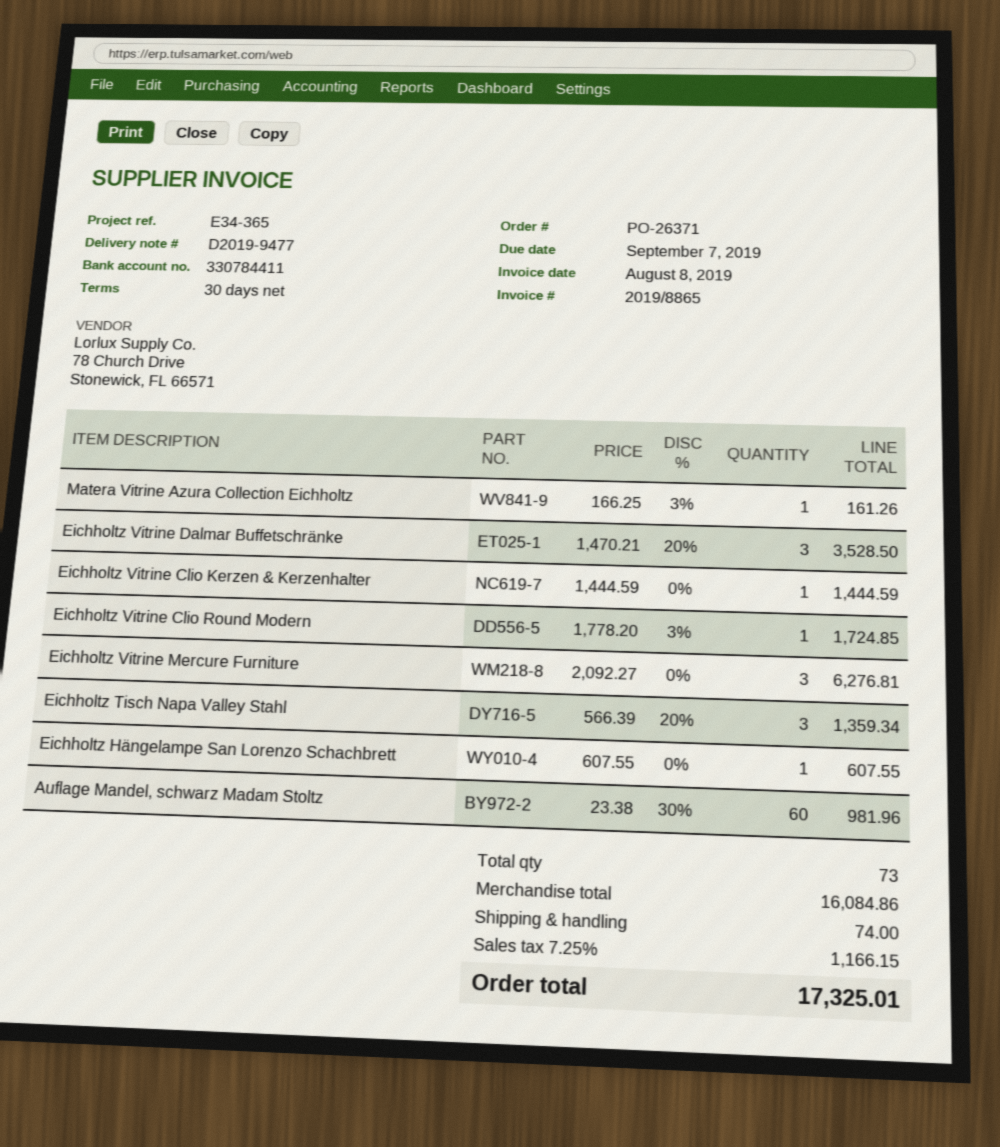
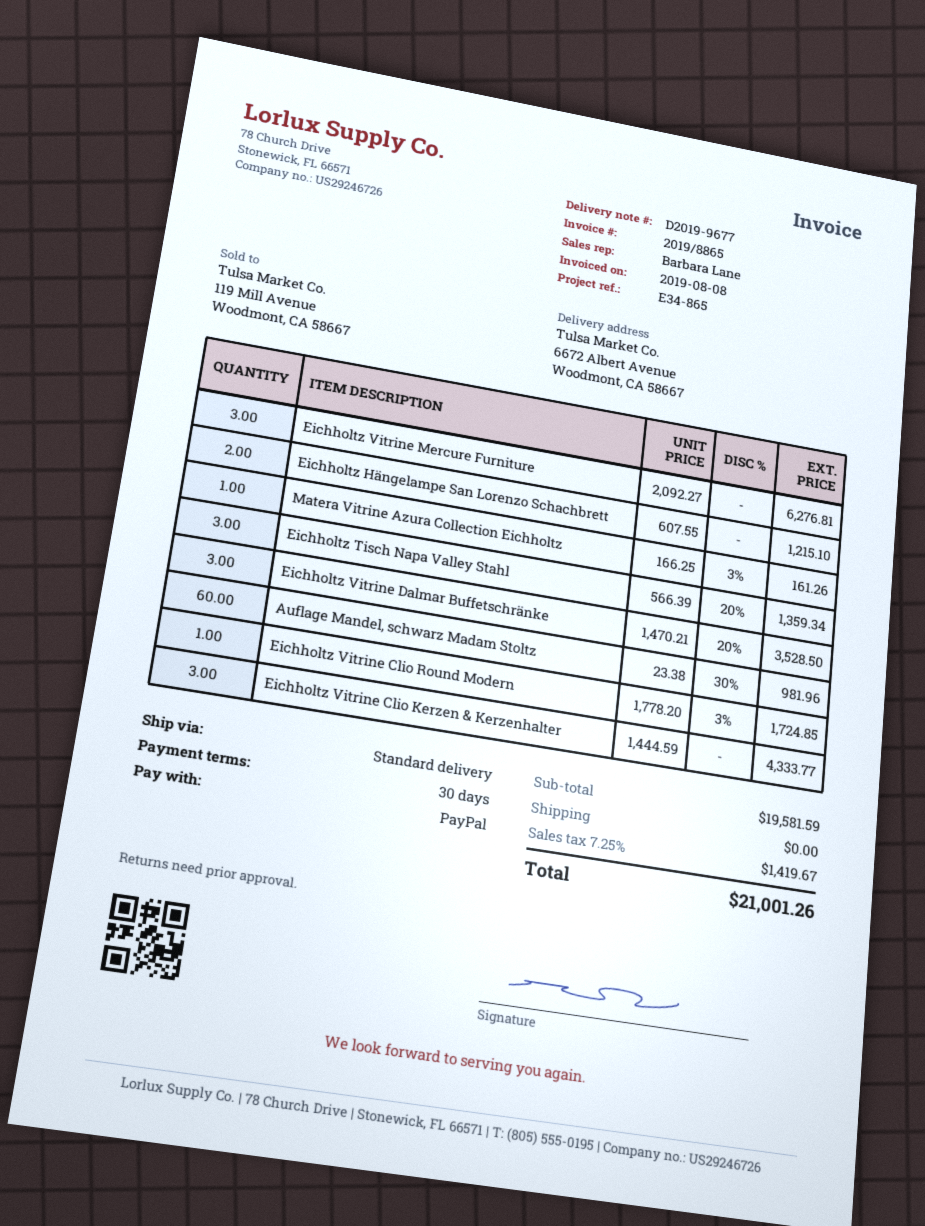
delivery note number: D2019-9477 -> D2019-9677
reference: E34-365 -> E34-865
Eichholtz Vitrine Clio Kerzen & Kerzenhalter: 1 x 1444.59 = 1444.59 -> 3 x 1444.59 = 4333.77
Eichholtz Hängelampe San Lorenzo Schachbrett: 1 x 607.55 = 607.55 -> 2 x 607.55 = 1215.10
subtotal: 16084.86 -> 19581.59
shipping: 74.00 -> 0.00
tax: 7.25% = 1166.15 -> 7.25% = 1419.67
total: 17325.01 -> 21001.26

